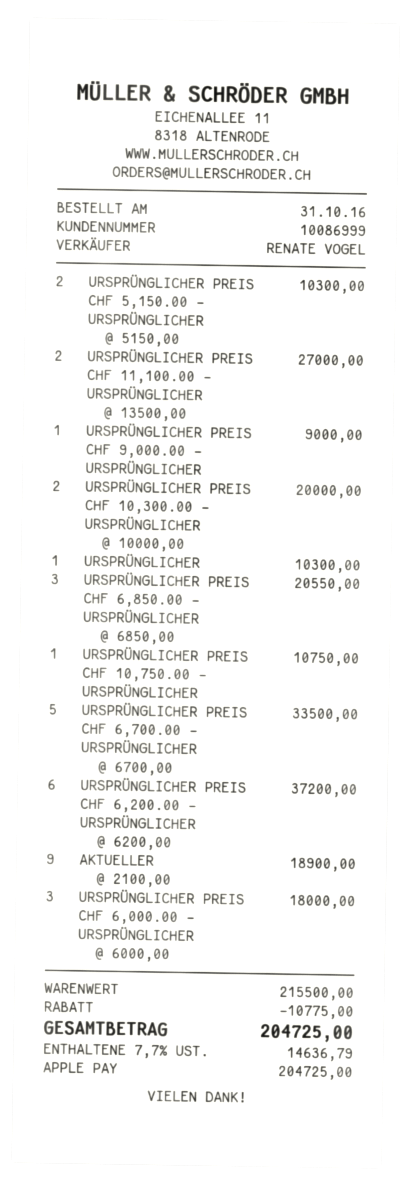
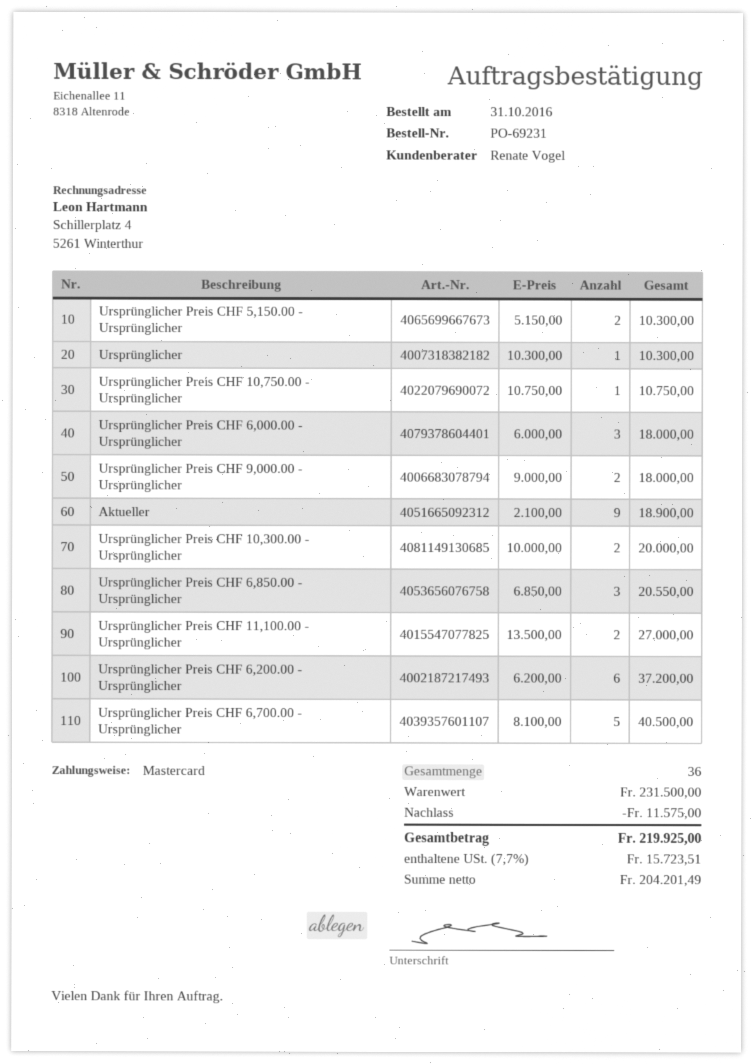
payment method: Apple Pay -> Mastercard
URSPRÜNGLICHER PREIS CHF 9,000.00 - URSPRÜNGLICHER: 1 x 9000.00 = 9000.00 -> 2 x 9000.00 = 18000.00
URSPRÜNGLICHER PREIS CHF 6,700.00 - URSPRÜNGLICHER: 5 x 6700.00 = 33500.00 -> 5 x 8100.00 = 40500.00
subtotal: 215500.00 -> 231500.00
discount: 10775.00 -> 11575.00
tax: 7.7% = 14636.79 -> 7.7% = 15723.51
total: 204725.00 -> 219925.00

